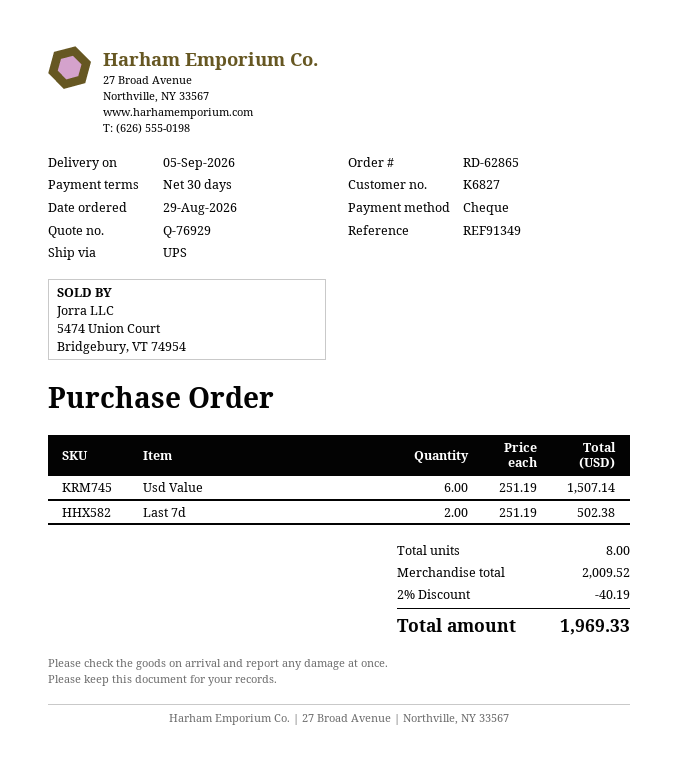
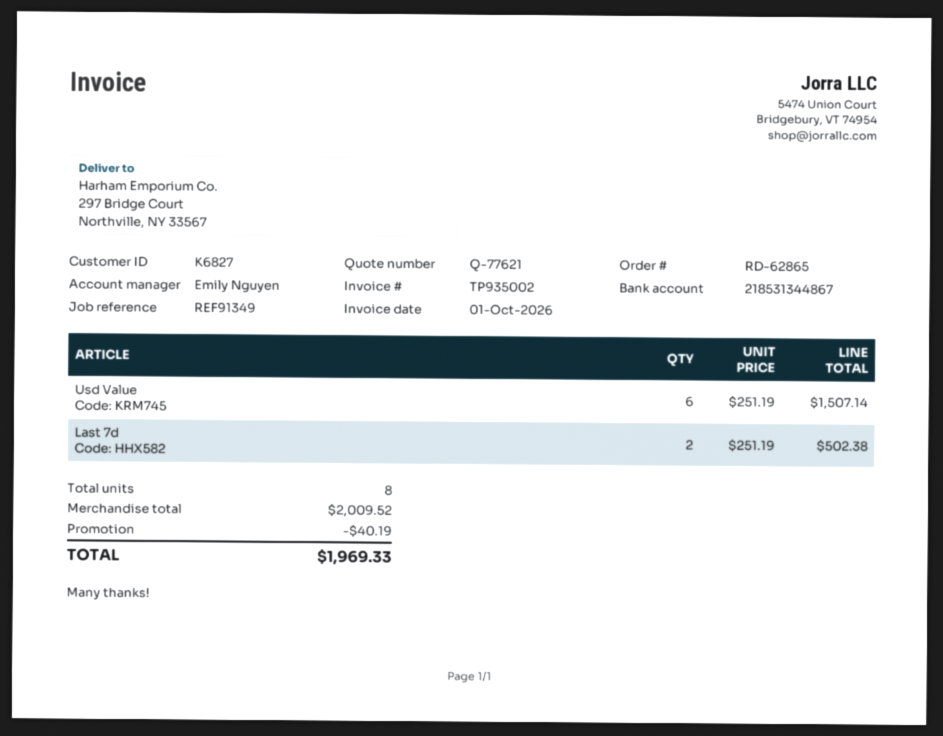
quote number: Q-76929 -> Q-77621

